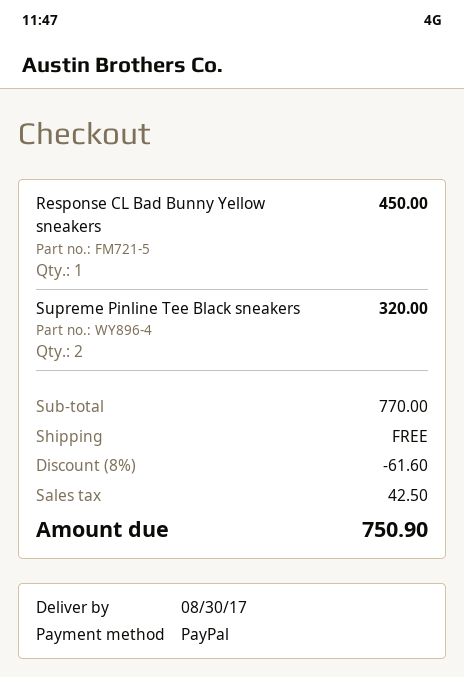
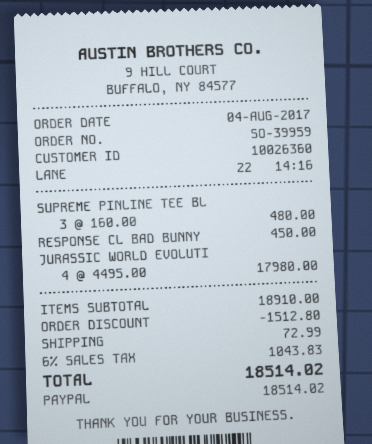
Supreme Pinline Tee Black sneakers: 2 for 320.00 -> 3 for 480.00
JURASSIC WORLD EVOLUTI: none -> 4 for 17980.00
subtotal: 770.00 -> 18910.00
discount: 61.60 -> 1512.80
shipping: 0.00 -> 72.99
tax: 42.50 -> 1043.83
total: 750.90 -> 18514.02

